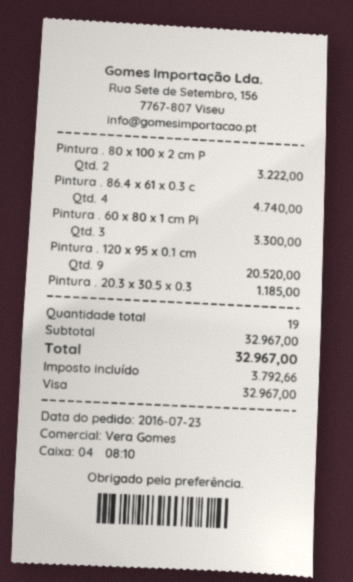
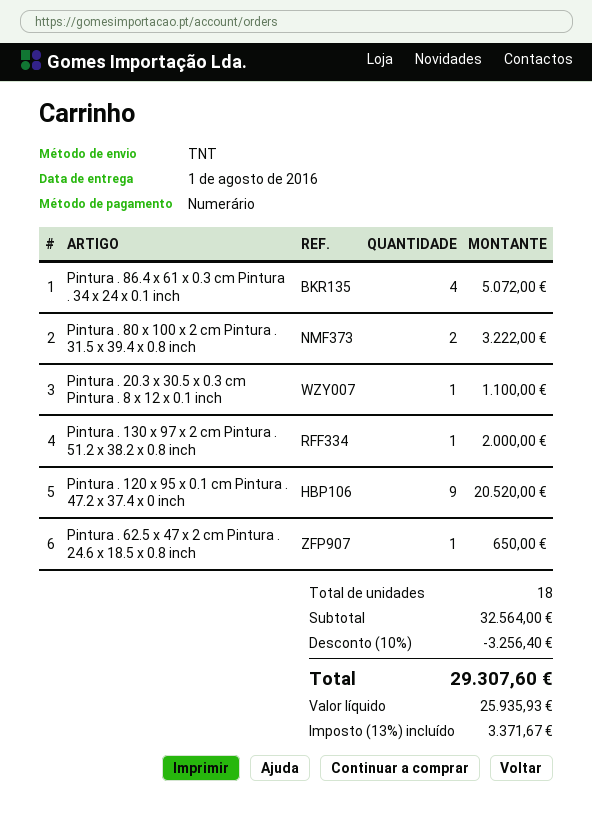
payment method: Visa -> cash
Pintura . 86.4 x 61 x 0.3 c: 4 for 4740.00 -> 4 for 5072.00
Pintura . 60 x 80 x 1 cm Pi: 3 for 3300.00 -> none
Pintura . 20.3 x 30.5 x 0.3: 1 for 1185.00 -> 1 for 1100.00
Pintura . 130 x 97 x 2 cm Pintura . 51.2 x 38.2 x 0.8 inch: none -> 1 for 2000.00
Pintura . 62.5 x 47 x 2 cm Pintura . 24.6 x 18.5 x 0.8 inch: none -> 1 for 650.00
total quantity: 19 -> 18
subtotal: 32967.00 -> 32564.00
discount: none -> 10% = 3256.40
tax: 3792.66 -> 3371.67
total: 32967.00 -> 29307.60

